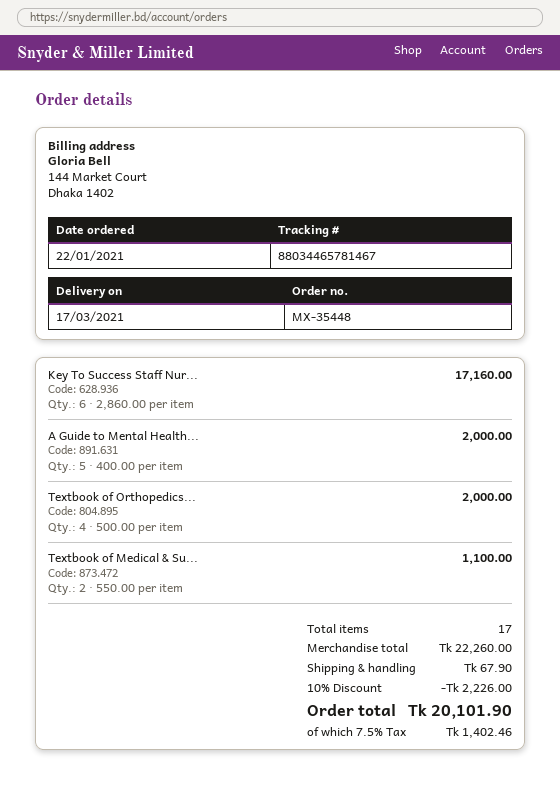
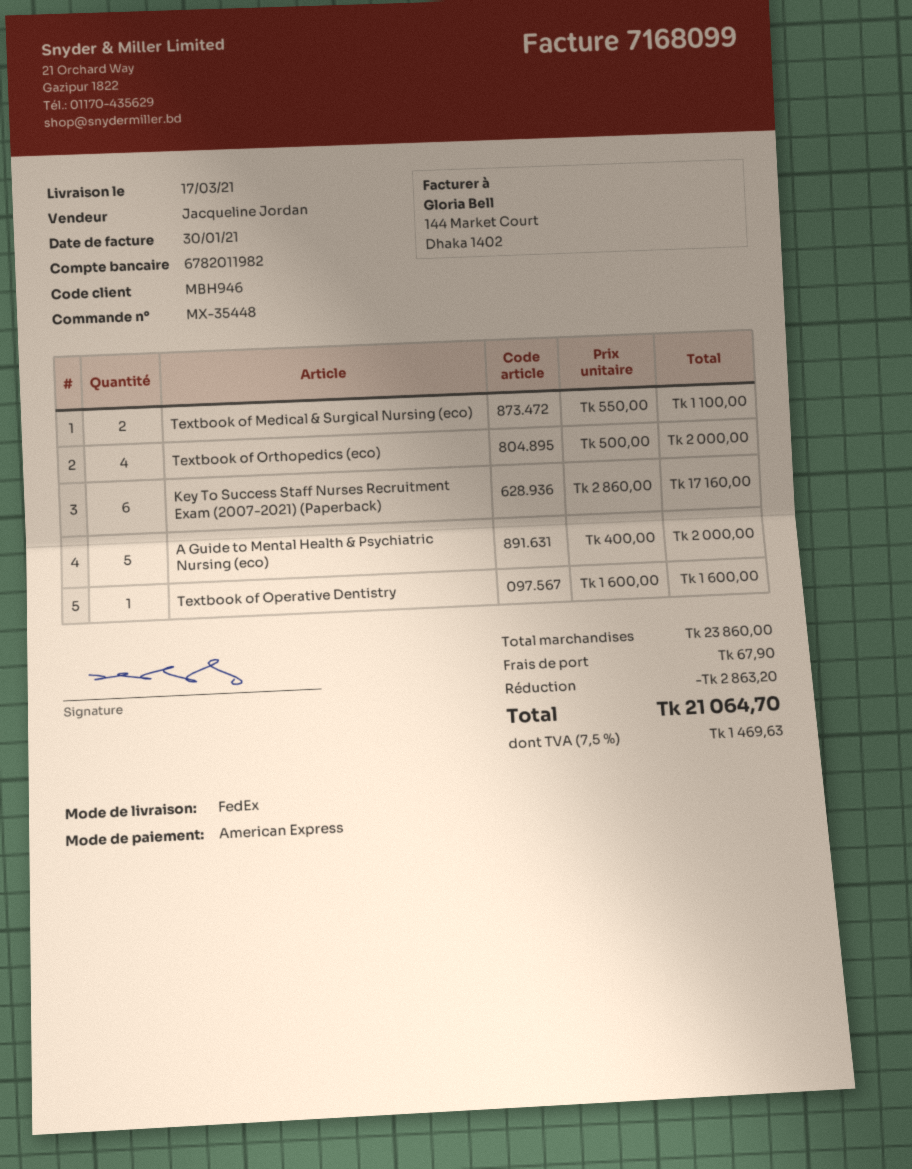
Textbook of Operative Dentistry: none -> 1 x 1600.00 = 1600.00
subtotal: 22260.00 -> 23860.00
discount: 2226.00 -> 2863.20
tax: 7.5% = 1402.46 -> 7.5% = 1469.63
total: 20101.90 -> 21064.70

